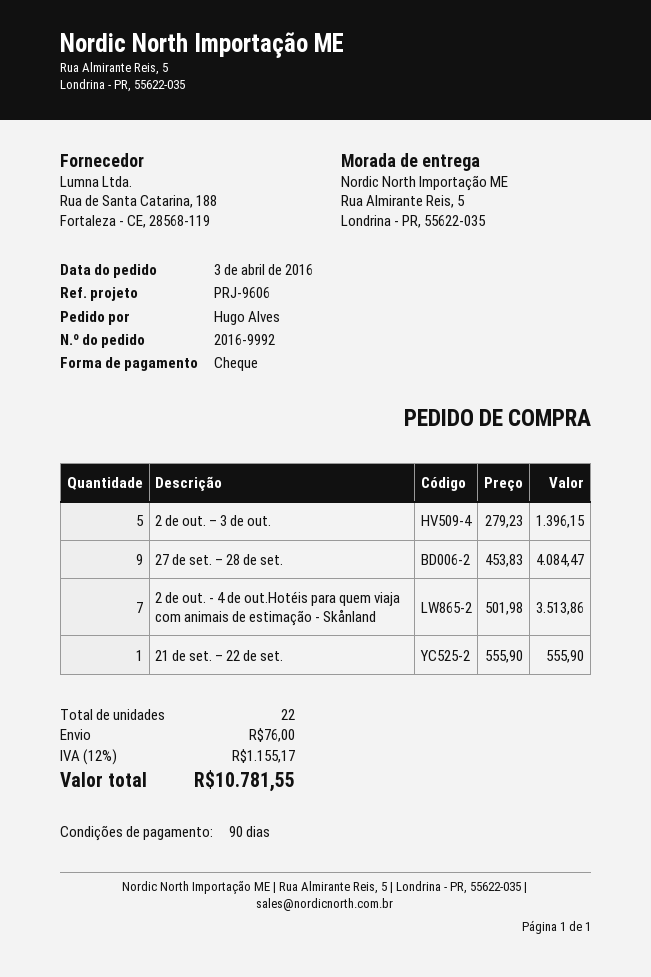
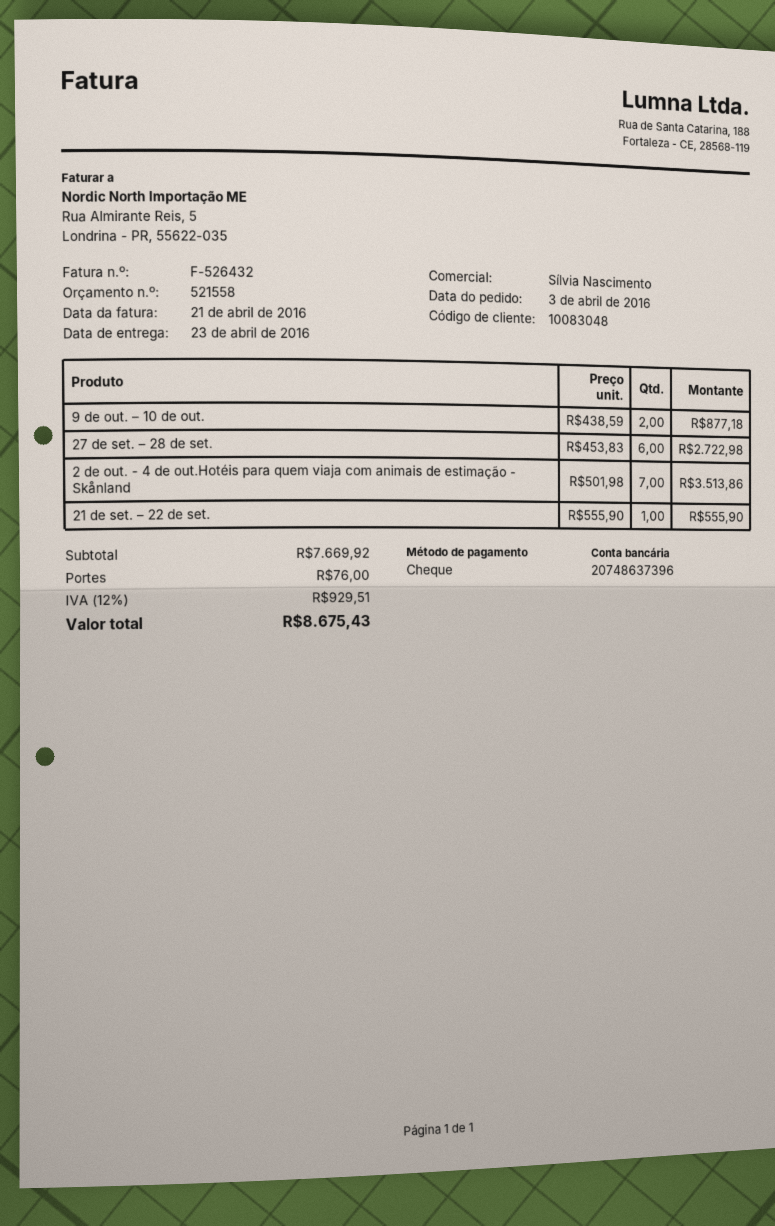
2 de out. – 3 de out.: 5 x 279.23 = 1396.15 -> none
27 de set. – 28 de set.: 9 x 453.83 = 4084.47 -> 6 x 453.83 = 2722.98
9 de out. – 10 de out.: none -> 2 x 438.59 = 877.18
tax: 12% = 1155.17 -> 12% = 929.51
total: 10781.55 -> 8675.43

